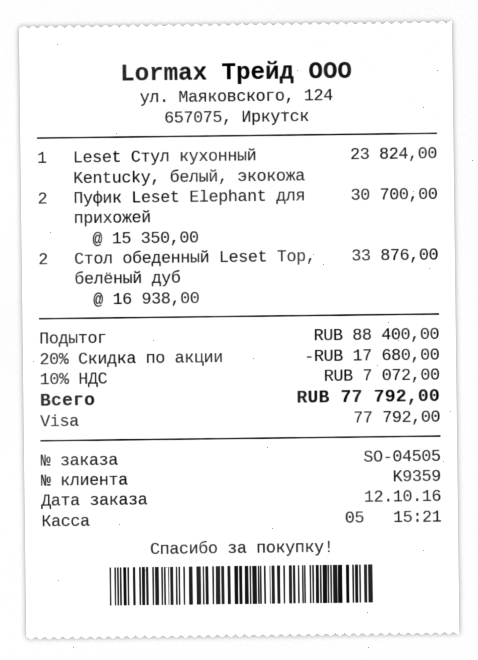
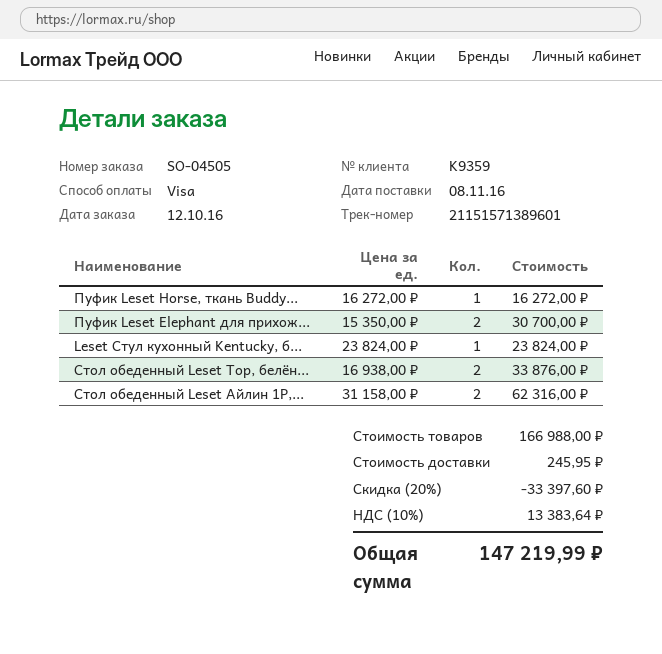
Пуфик Leset Horse, ткань Buddy...: none -> 1 x 16272.00 = 16272.00
Стол обеденный Leset Айлин 1Р,...: none -> 2 x 31158.00 = 62316.00
subtotal: 88400.00 -> 166988.00
discount: 20% = 17680.00 -> 20% = 33397.60
shipping: none -> 245.95
tax: 10% = 7072.00 -> 10% = 13383.64
total: 77792.00 -> 147219.99

